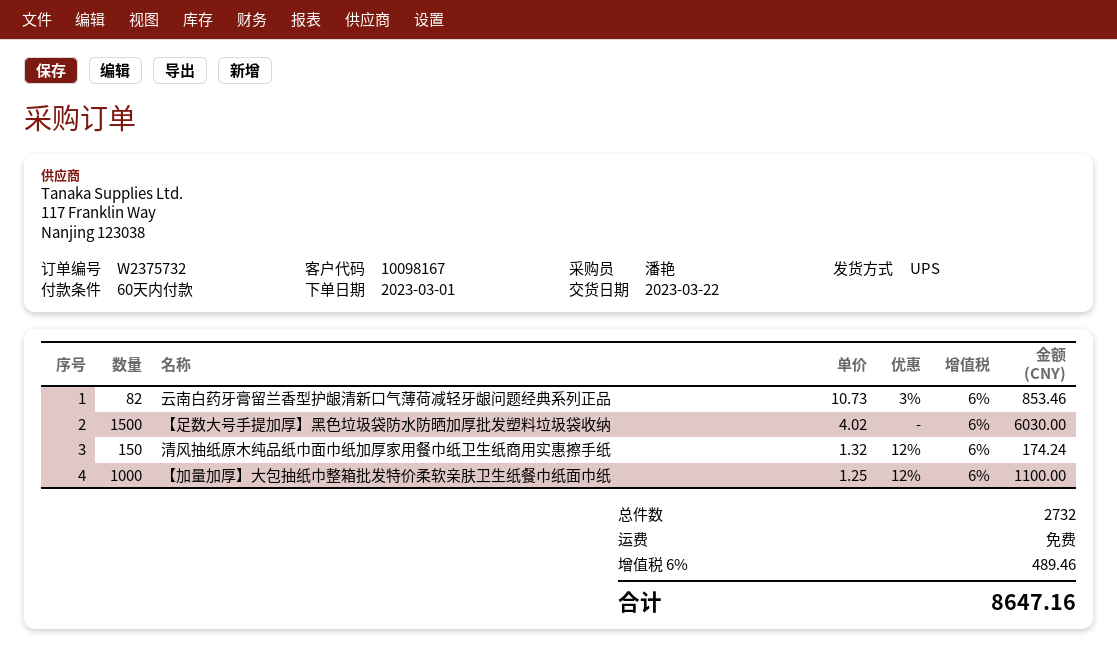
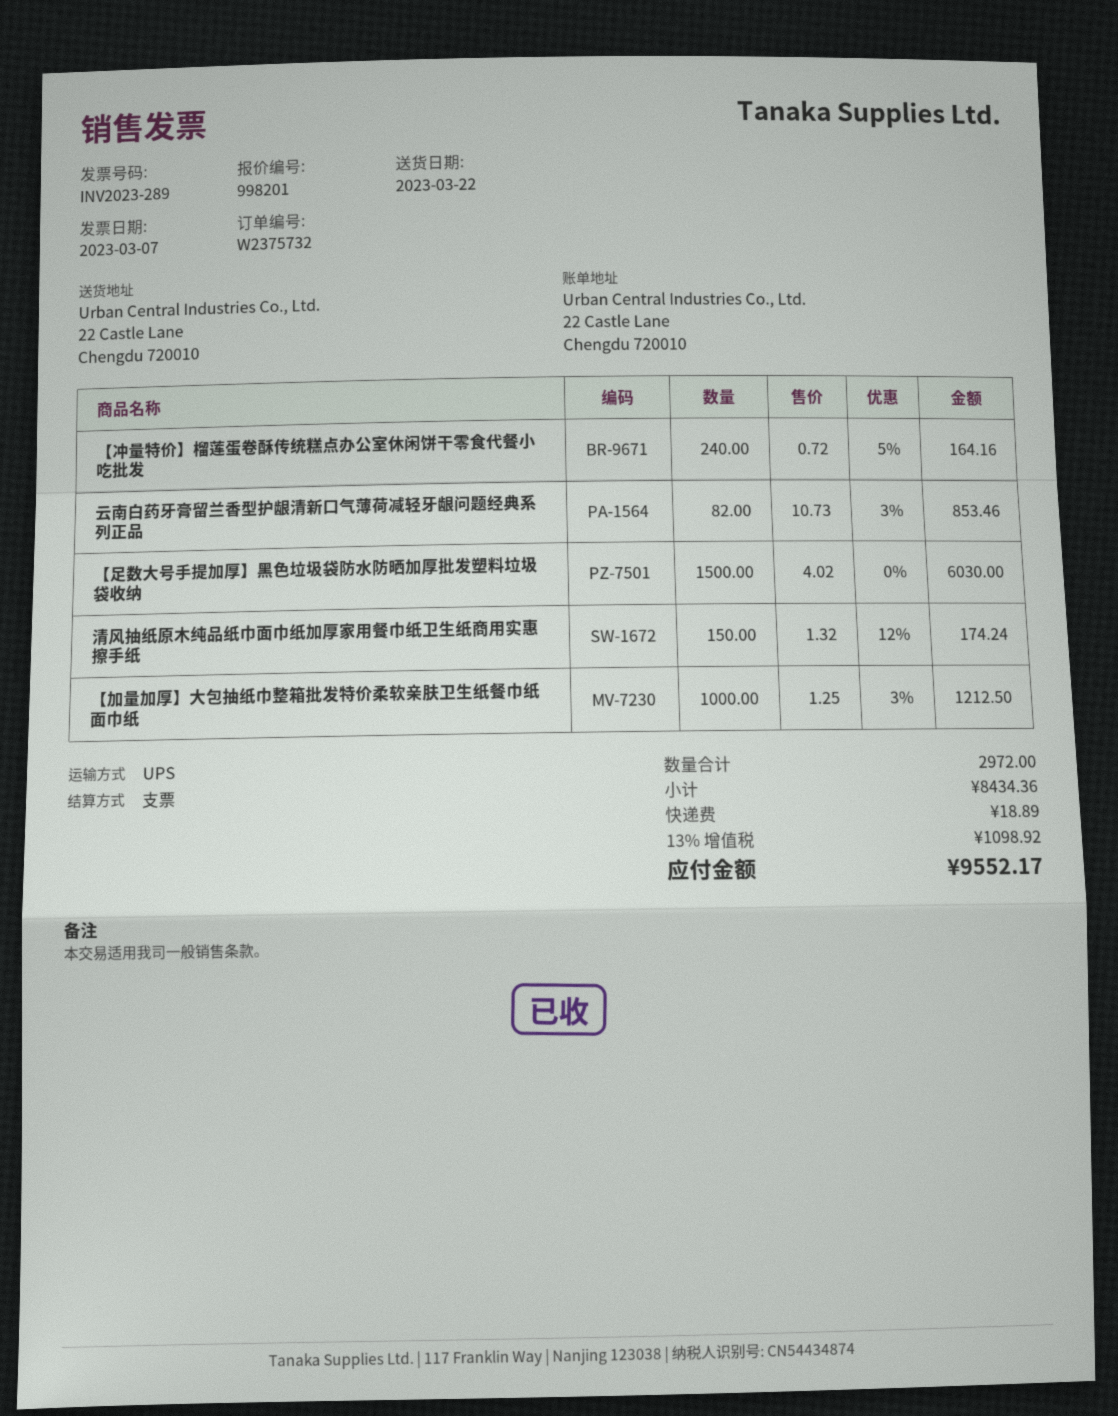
【加量加厚】大包抽纸巾整箱批发特价柔软亲肤卫生纸餐巾纸面巾纸: 1000 x 1.25 - 12% = 1100.00 -> 1000 x 1.25 - 3% = 1212.50
【冲量特价】榴莲蛋卷酥传统糕点办公室休闲饼干零食代餐小吃批发: none -> 240 x 0.72 - 5% = 164.16
total quantity: 2732 -> 2972
shipping: 0.00 -> 18.89
tax: 6% = 489.46 -> 13% = 1098.92
total: 8647.16 -> 9552.17

